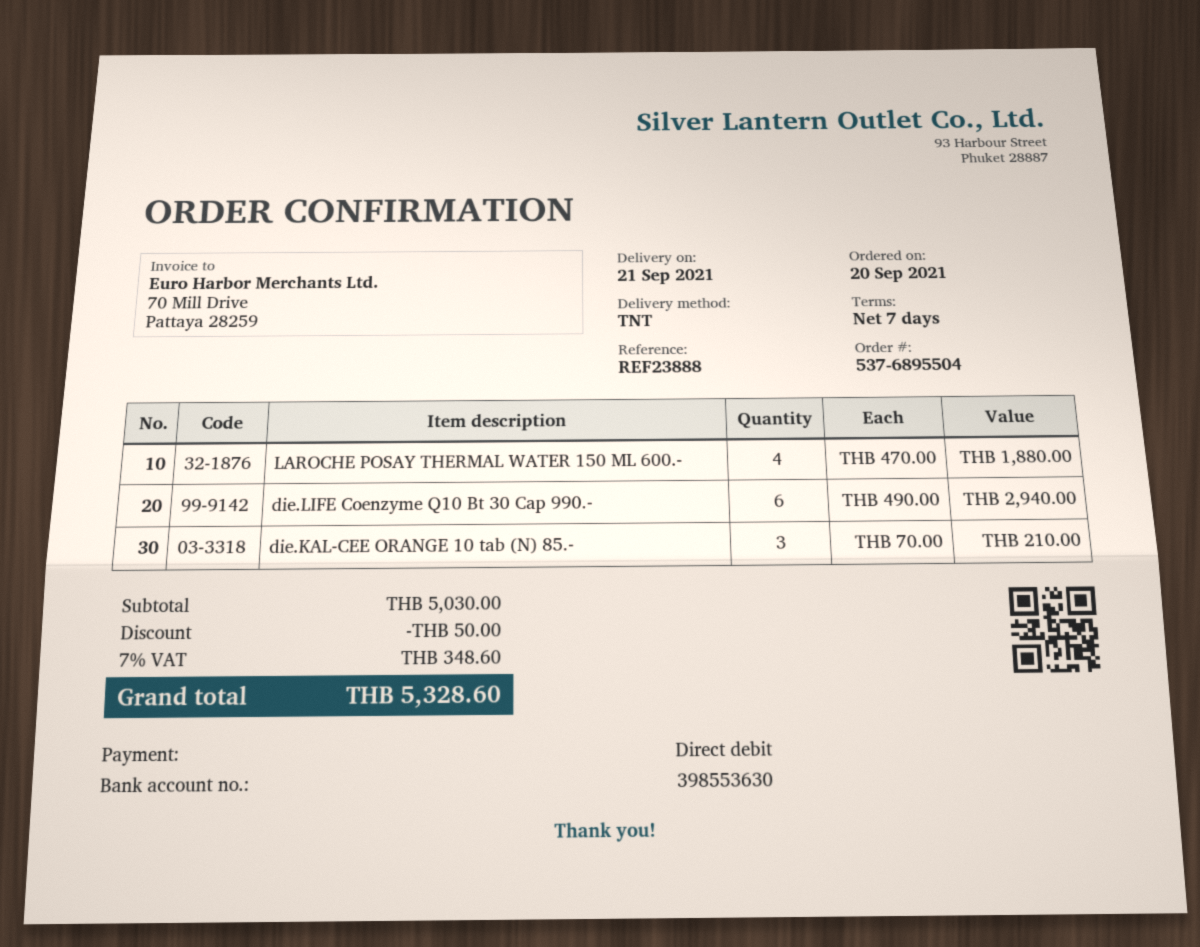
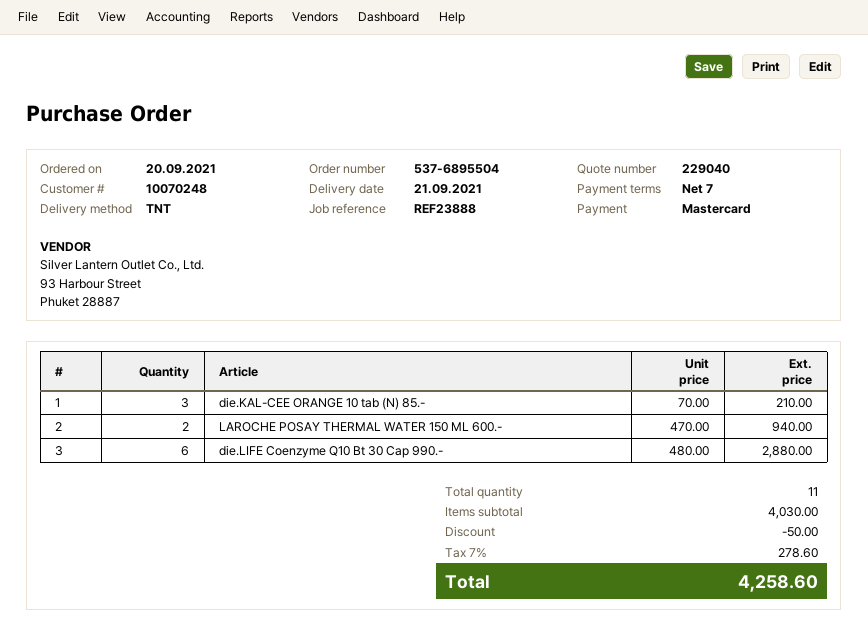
payment method: direct debit -> Mastercard
LAROCHE POSAY THERMAL WATER 150 ML 600.-: 4 x 470.00 = 1880.00 -> 2 x 470.00 = 940.00
die.LIFE Coenzyme Q10 Bt 30 Cap 990.-: 6 x 490.00 = 2940.00 -> 6 x 480.00 = 2880.00
subtotal: 5030.00 -> 4030.00
tax: 7% = 348.60 -> 7% = 278.60
total: 5328.60 -> 4258.60

